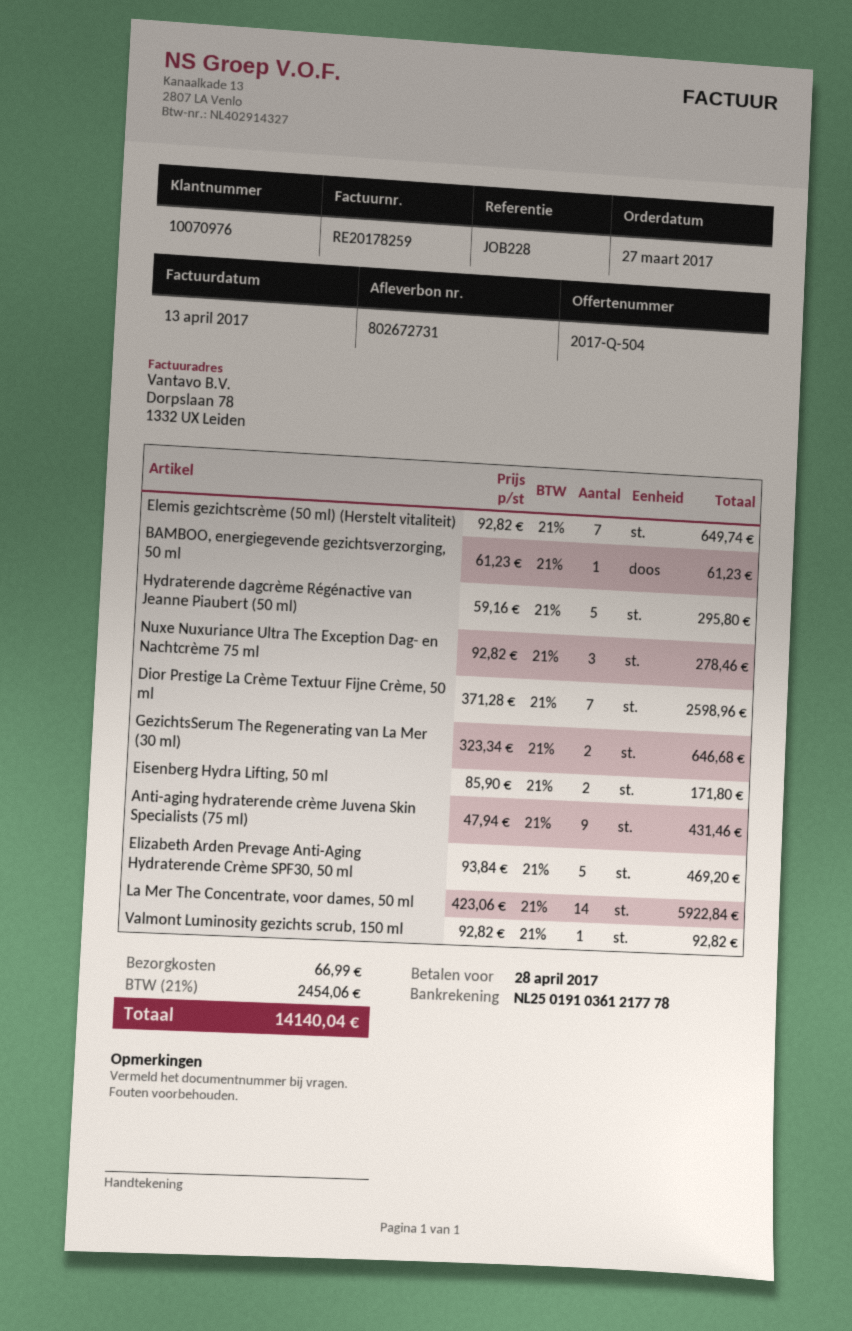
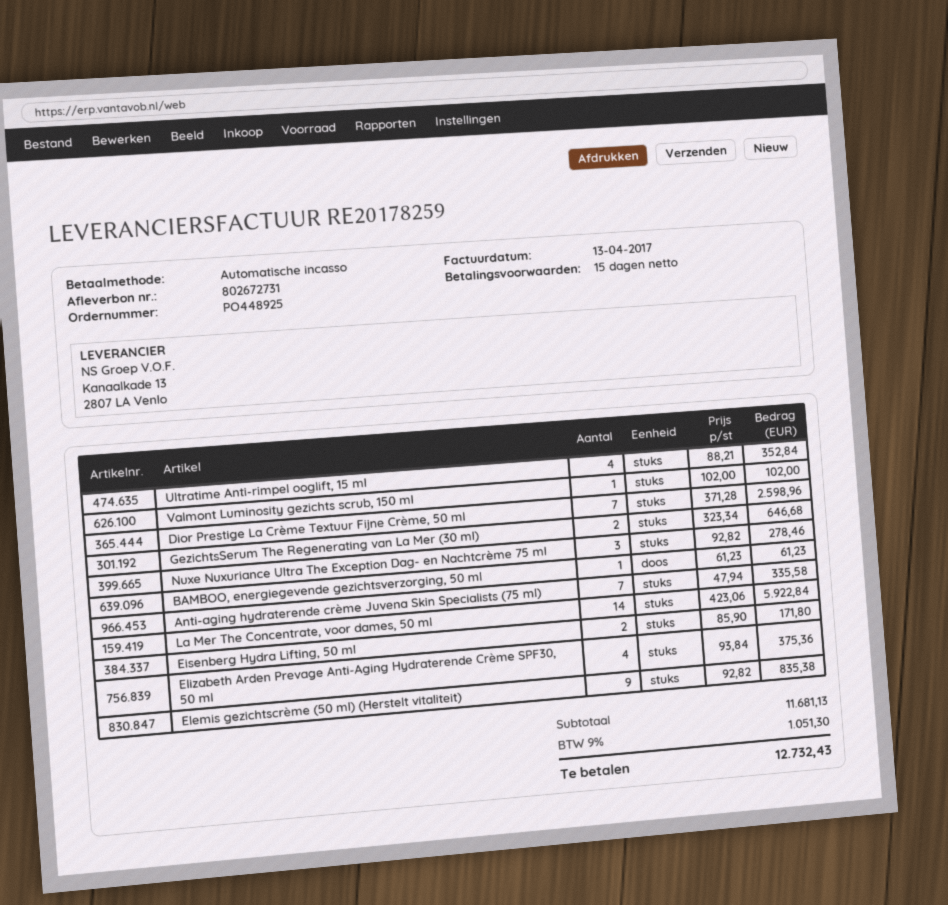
Elemis gezichtscrème (50 ml) (Herstelt vitaliteit): 7 x 92.82 = 649.74 -> 9 x 92.82 = 835.38
Hydraterende dagcrème Régénactive van Jeanne Piaubert (50 ml): 5 x 59.16 = 295.80 -> none
Anti-aging hydraterende crème Juvena Skin Specialists (75 ml): 9 x 47.94 = 431.46 -> 7 x 47.94 = 335.58
Elizabeth Arden Prevage Anti-Aging Hydraterende Crème SPF30, 50 ml: 5 x 93.84 = 469.20 -> 4 x 93.84 = 375.36
Valmont Luminosity gezichts scrub, 150 ml: 1 x 92.82 = 92.82 -> 1 x 102.00 = 102.00
Ultratime Anti-rimpel ooglift, 15 ml: none -> 4 x 88.21 = 352.84
shipping: 66.99 -> none
tax: 21% = 2454.06 -> 9% = 1051.30
total: 14140.04 -> 12732.43

